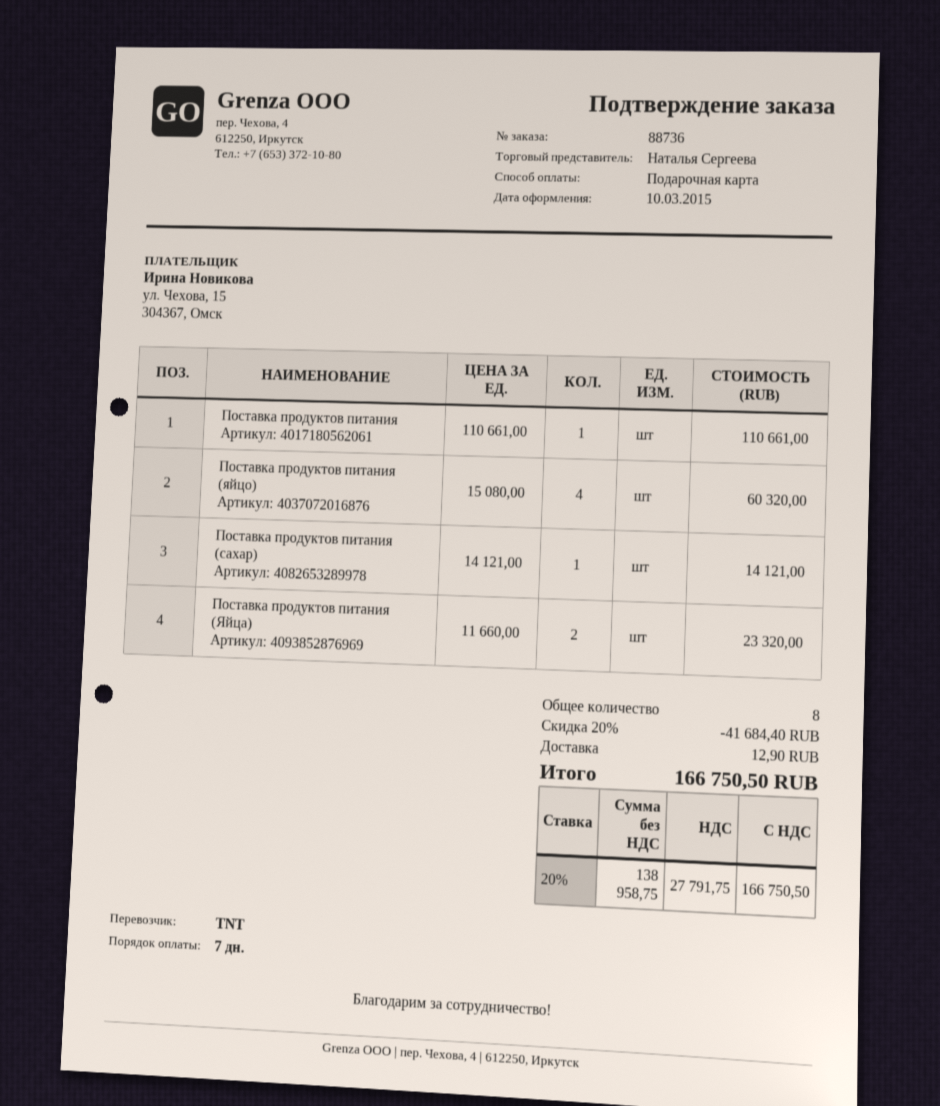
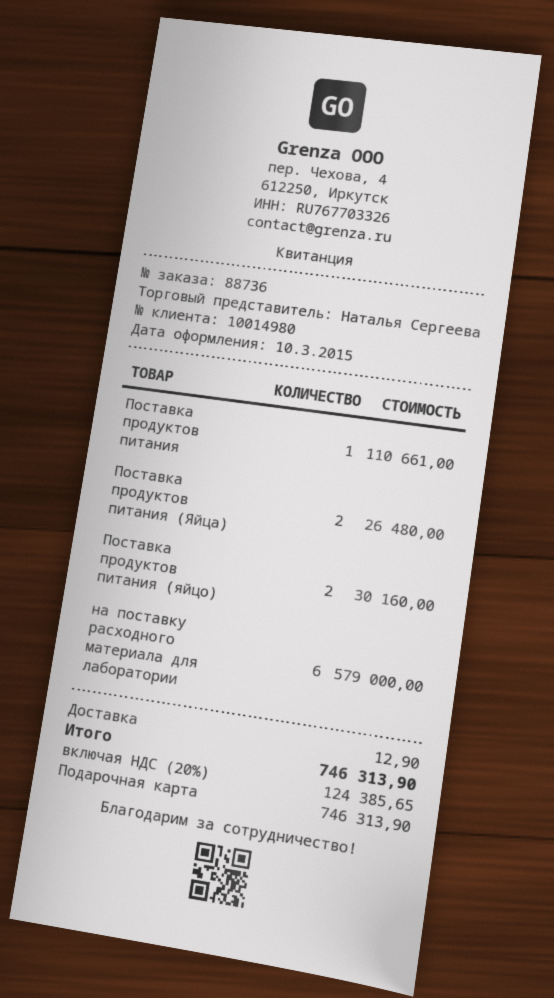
Поставка продуктов питания (яйцо): 4 for 60320.00 -> 2 for 30160.00
Поставка продуктов питания (сахар): 1 for 14121.00 -> none
Поставка продуктов питания (Яйца): 2 for 23320.00 -> 2 for 26480.00
на поставку расходного материала для лаборатории: none -> 6 for 579000.00
discount: 20% = 41684.40 -> none
tax: 20% = 27791.75 -> 20% = 124385.65
total: 166750.50 -> 746313.90

